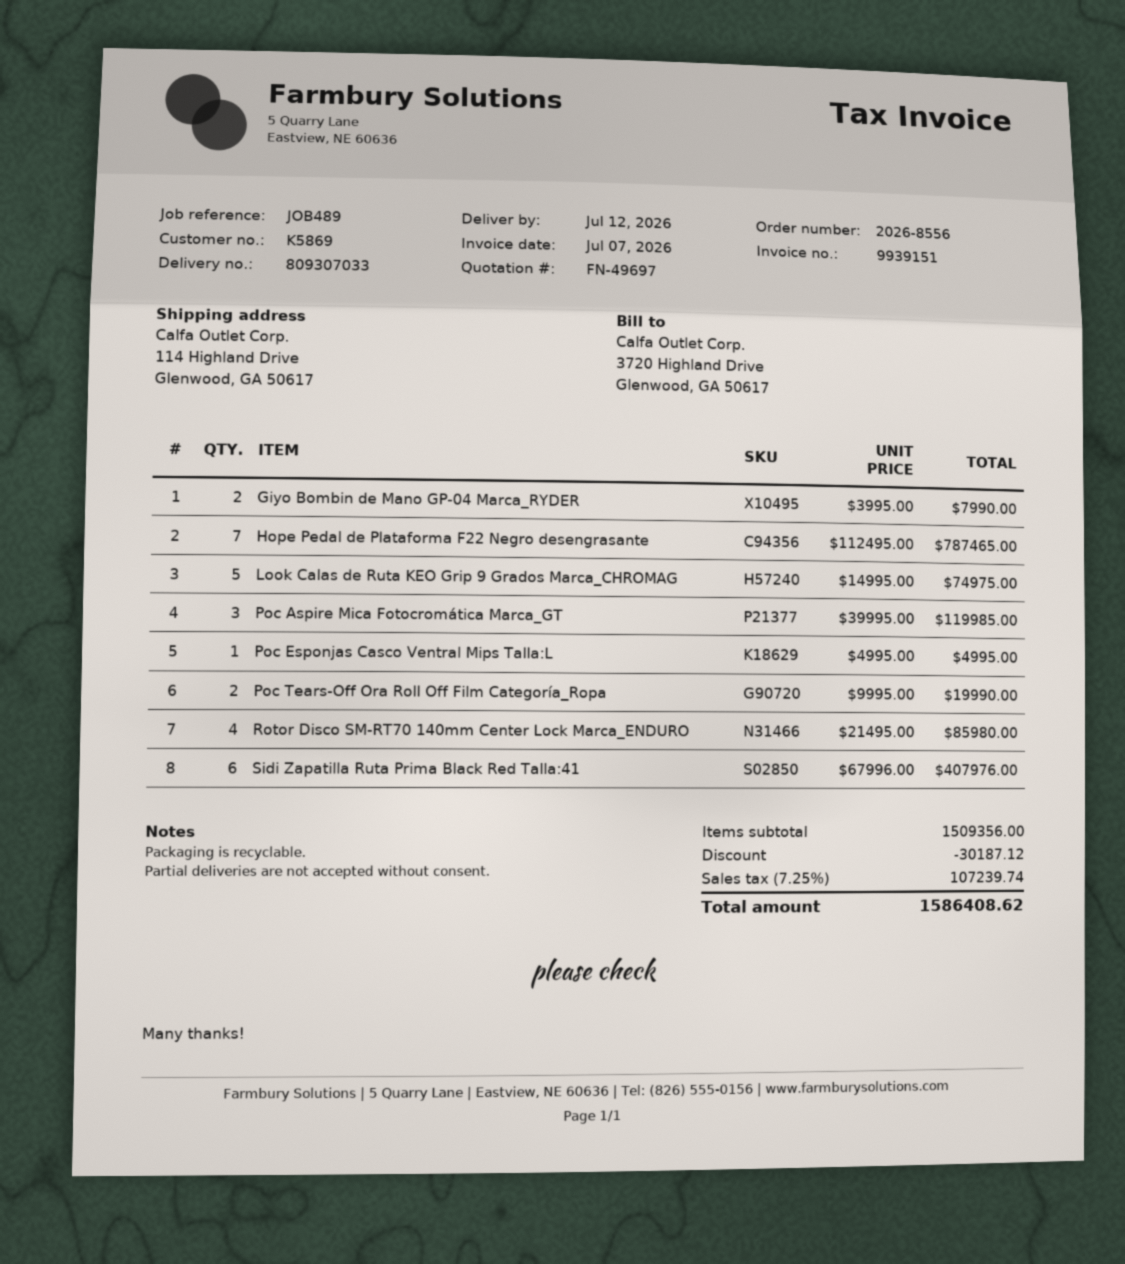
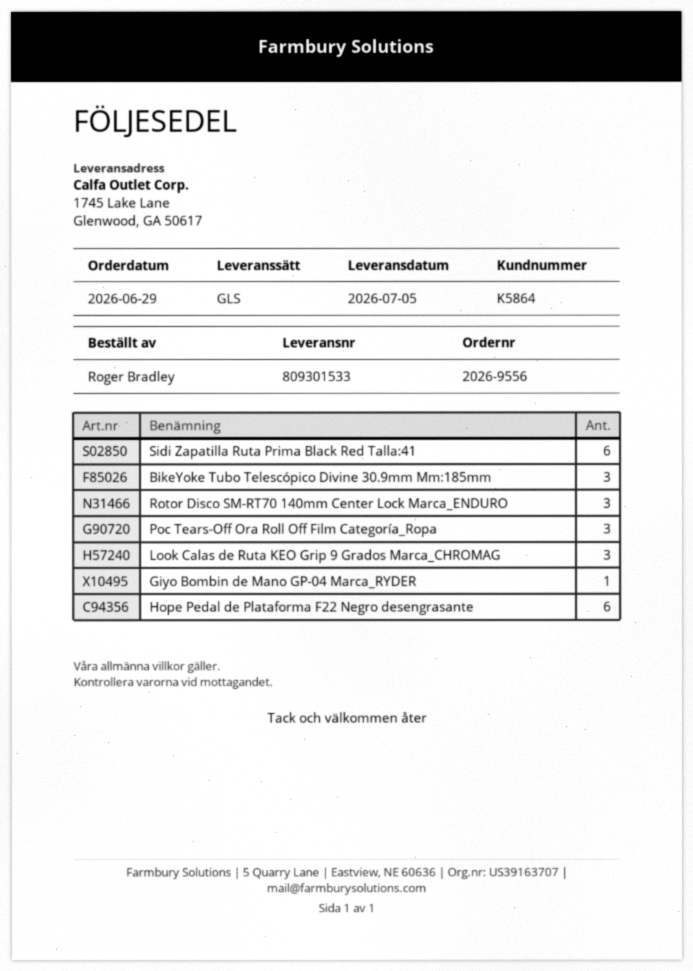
order number: 2026-8556 -> 2026-9556
delivery note number: 809307033 -> 809301533
delivery date: 2026-07-12 -> 2026-07-05
customer number: K5869 -> K5864
ship to: 114 Highland Drive, Glenwood, GA 50617 -> 1745 Lake Lane, Glenwood, GA 50617
Giyo Bombin de Mano GP-04 Marca_RYDER: 2 -> 1
Hope Pedal de Plataforma F22 Negro desengrasante: 7 -> 6
Look Calas de Ruta KEO Grip 9 Grados Marca_CHROMAG: 5 -> 3
Poc Aspire Mica Fotocromática Marca_GT: 3 -> none
Poc Esponjas Casco Ventral Mips Talla:L: 1 -> none
Poc Tears-Off Ora Roll Off Film Categoría_Ropa: 2 -> 3
Rotor Disco SM-RT70 140mm Center Lock Marca_ENDURO: 4 -> 3
BikeYoke Tubo Telescópico Divine 30.9mm Mm:185mm: none -> 3

